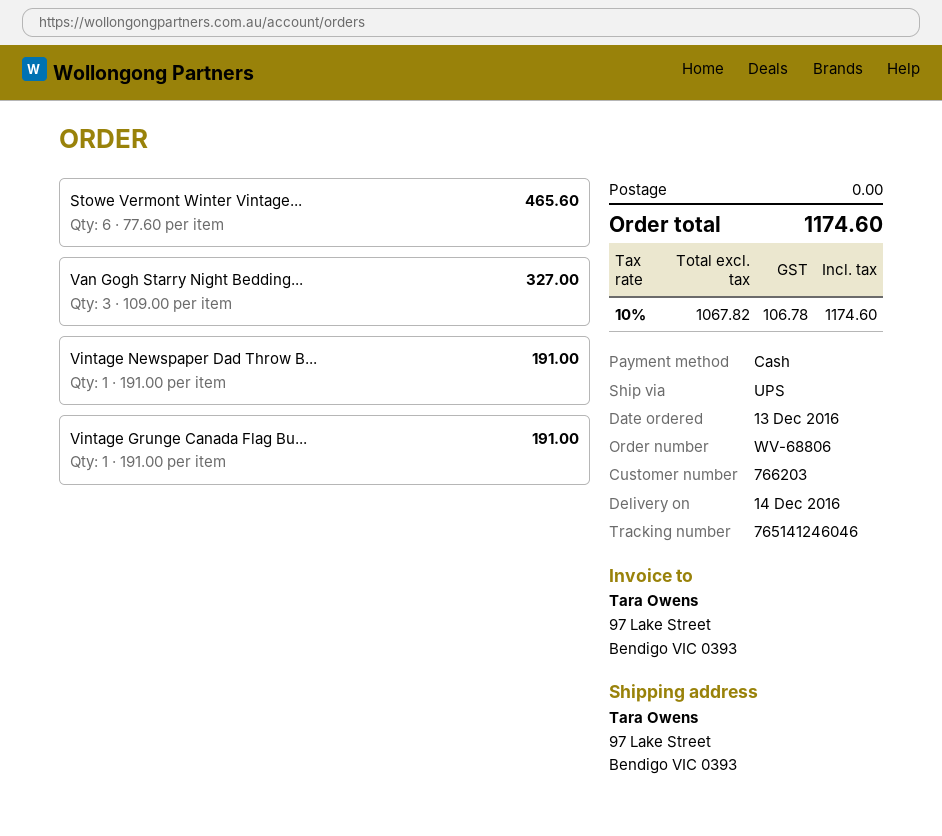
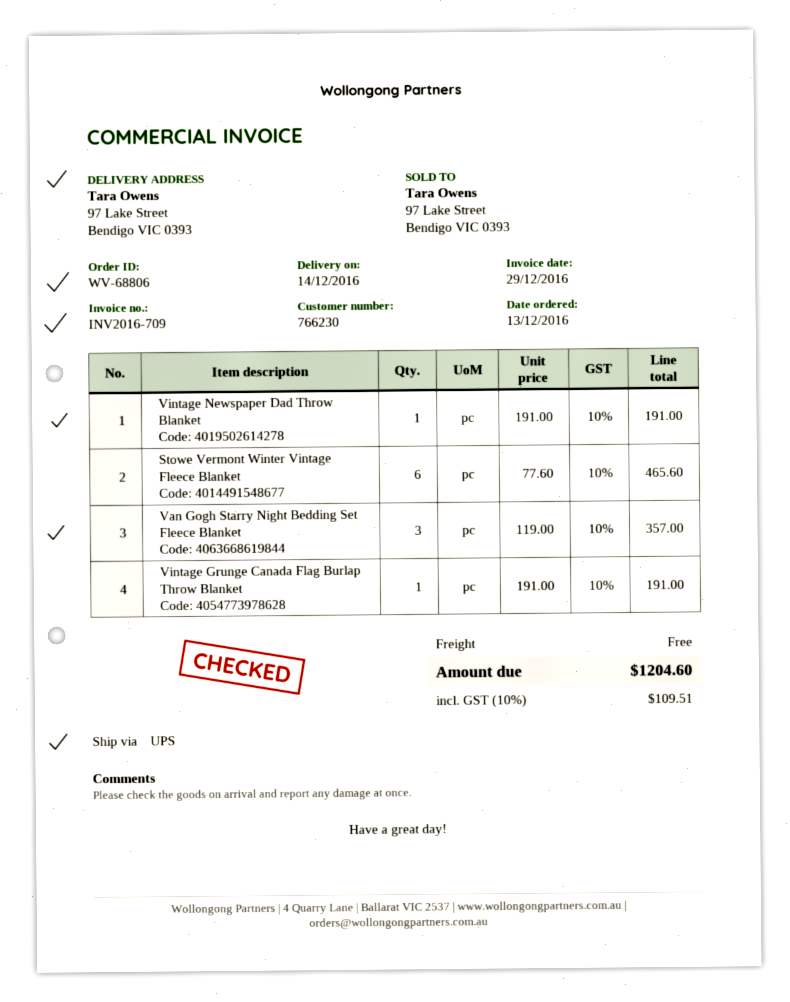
customer number: 766203 -> 766230
Van Gogh Starry Night Bedding...: 3 x 109.00 = 327.00 -> 3 x 119.00 = 357.00
tax: 10% = 106.78 -> 10% = 109.51
total: 1174.60 -> 1204.60

